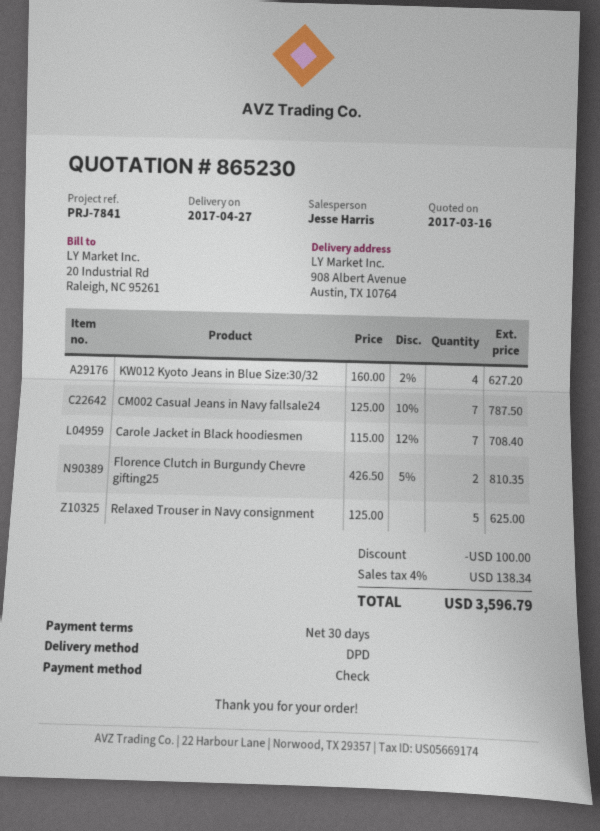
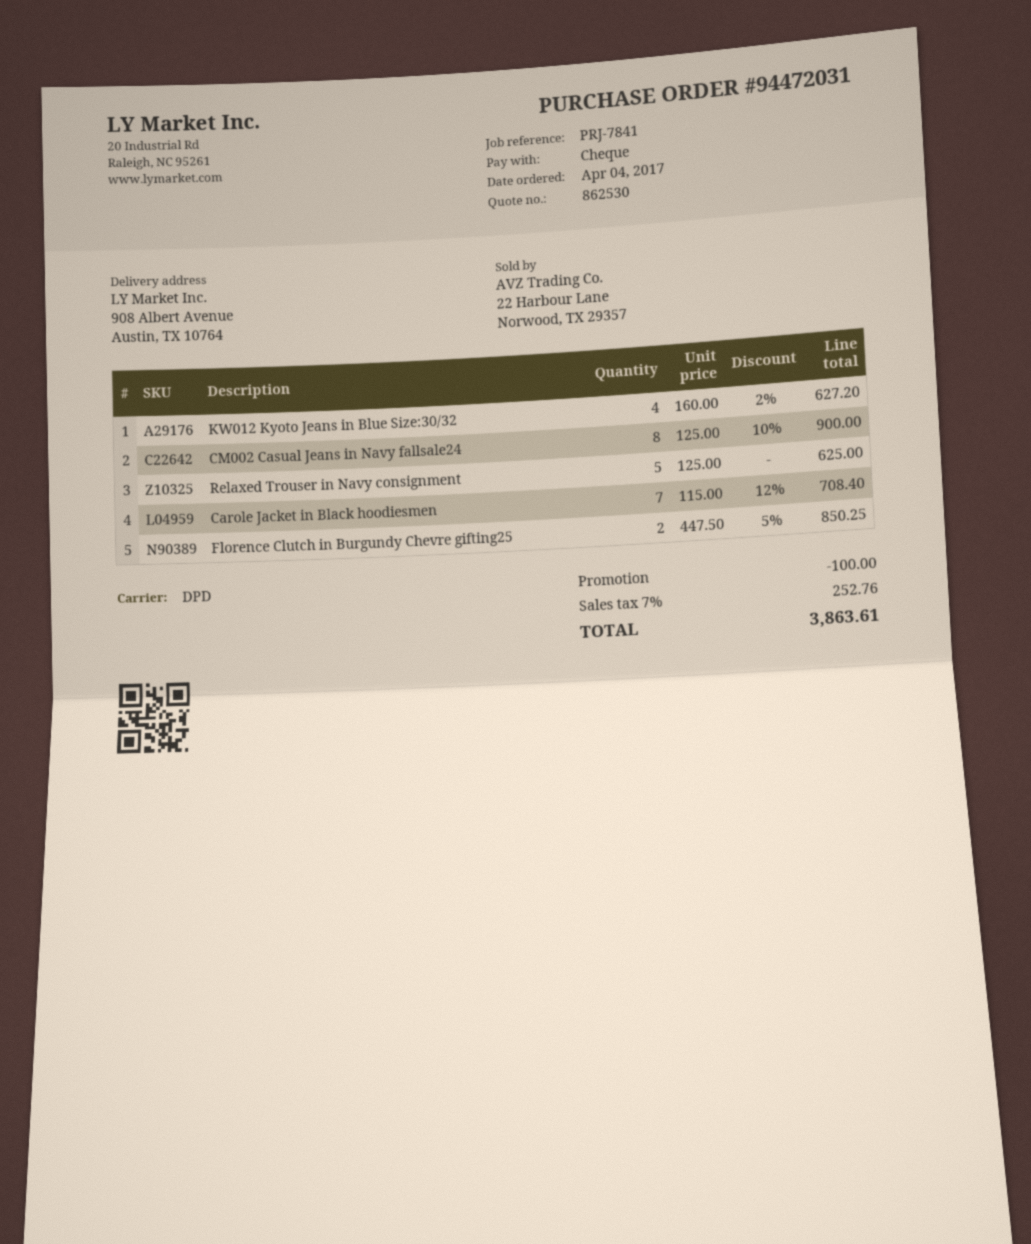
quote number: 865230 -> 862530
CM002 Casual Jeans in Navy fallsale24: 7 x 125.00 - 10% = 787.50 -> 8 x 125.00 - 10% = 900.00
Florence Clutch in Burgundy Chevre gifting25: 2 x 426.50 - 5% = 810.35 -> 2 x 447.50 - 5% = 850.25
tax: 4% = 138.34 -> 7% = 252.76
total: 3596.79 -> 3863.61

